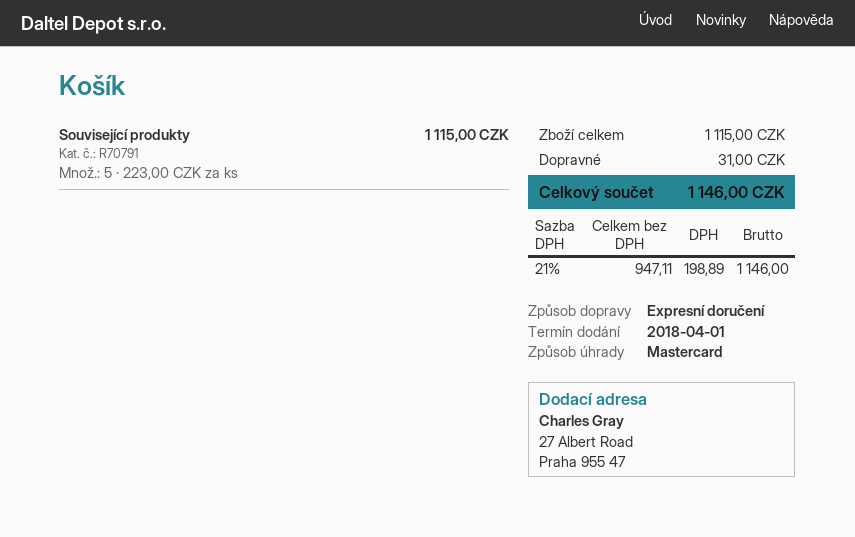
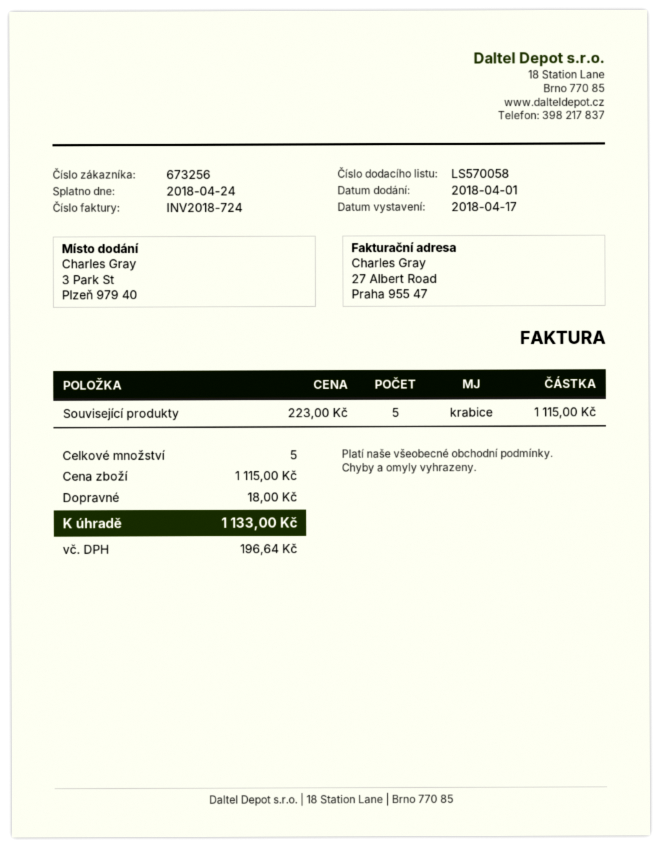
ship to: 27 Albert Road, Praha 955 47 -> 3 Park St, Plzeň 979 40
shipping: 31.00 -> 18.00
tax: 198.89 -> 196.64
total: 1146.00 -> 1133.00

